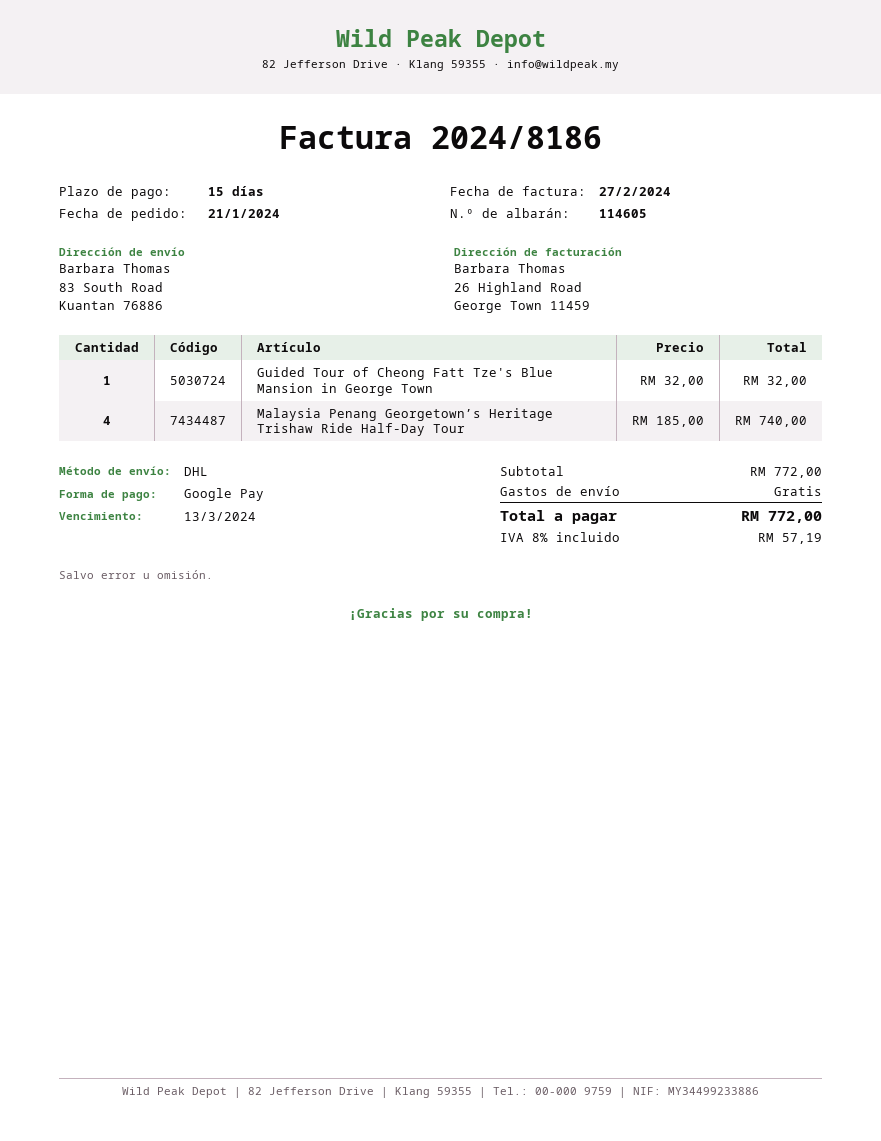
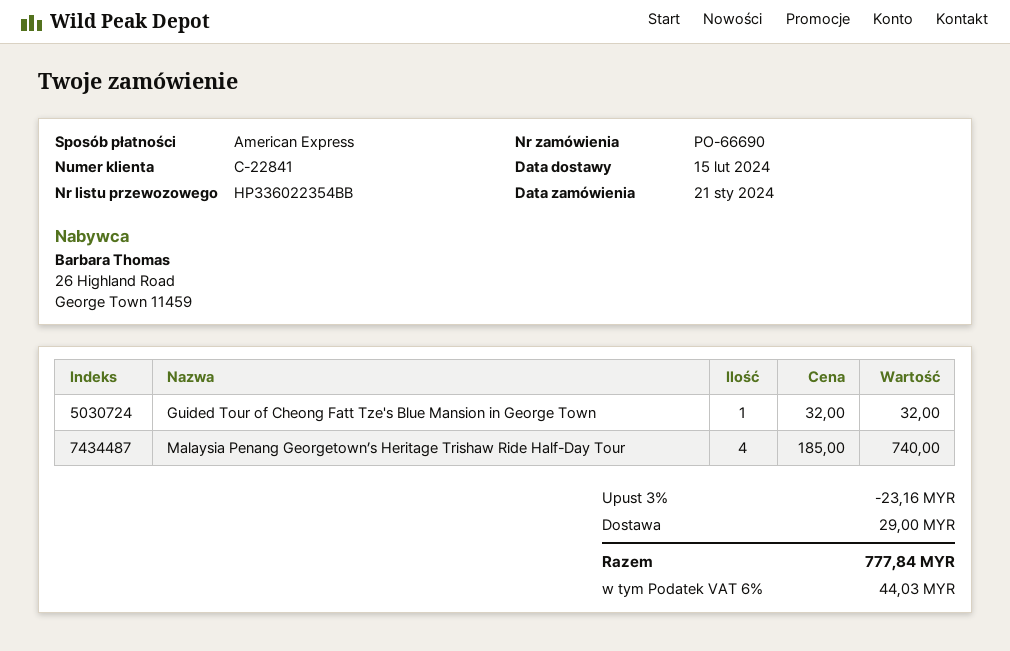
payment method: Google Pay -> American Express
discount: none -> 3% = 23.16
shipping: 0.00 -> 29.00
tax: 8% = 57.19 -> 6% = 44.03
total: 772.00 -> 777.84

